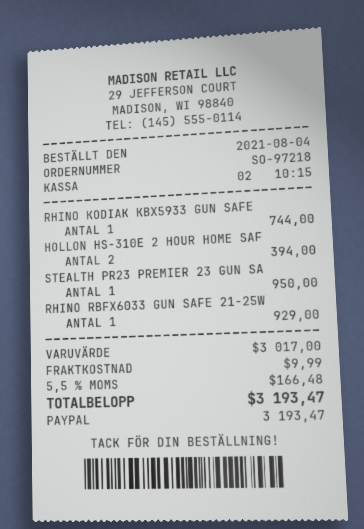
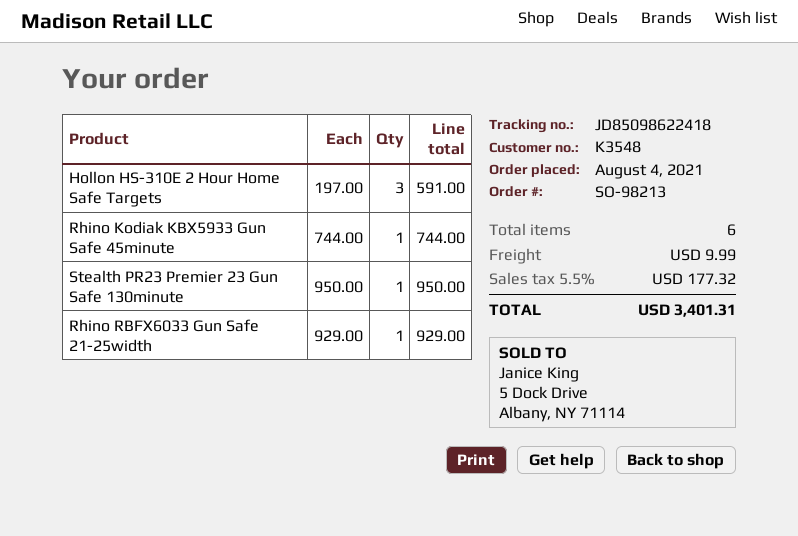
order number: SO-97218 -> SO-98213
HOLLON HS-310E 2 HOUR HOME SAF: 2 for 394.00 -> 3 for 591.00
tax: 5.5% = 166.48 -> 5.5% = 177.32
total: 3193.47 -> 3401.31

